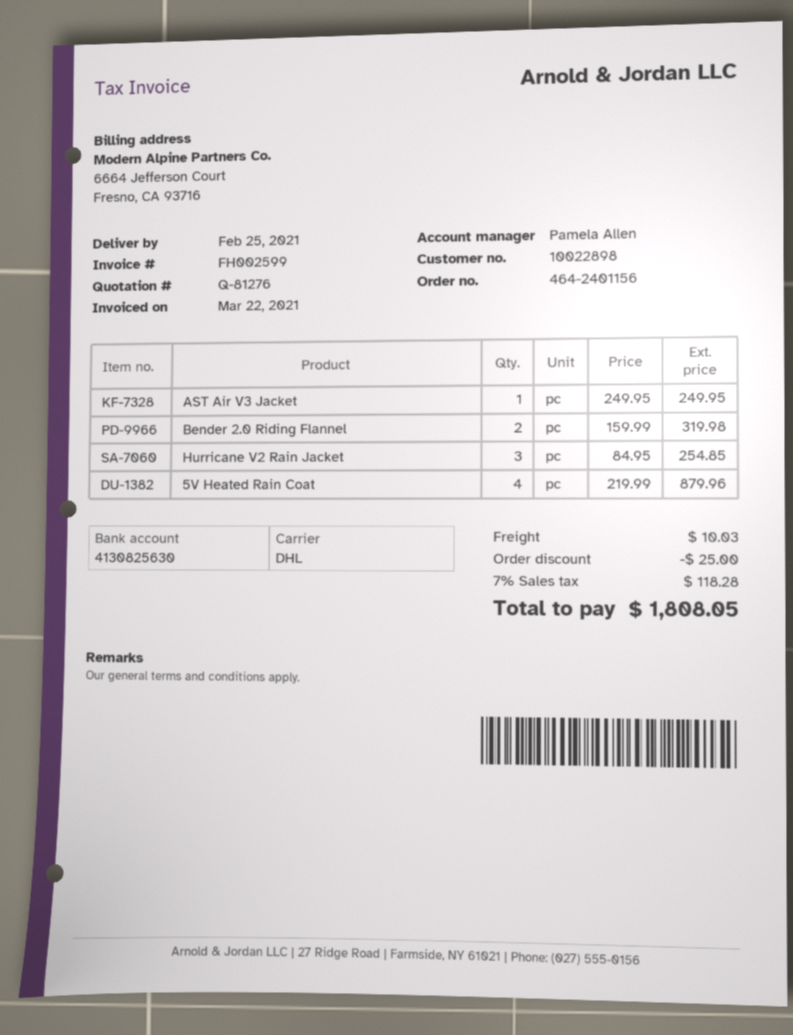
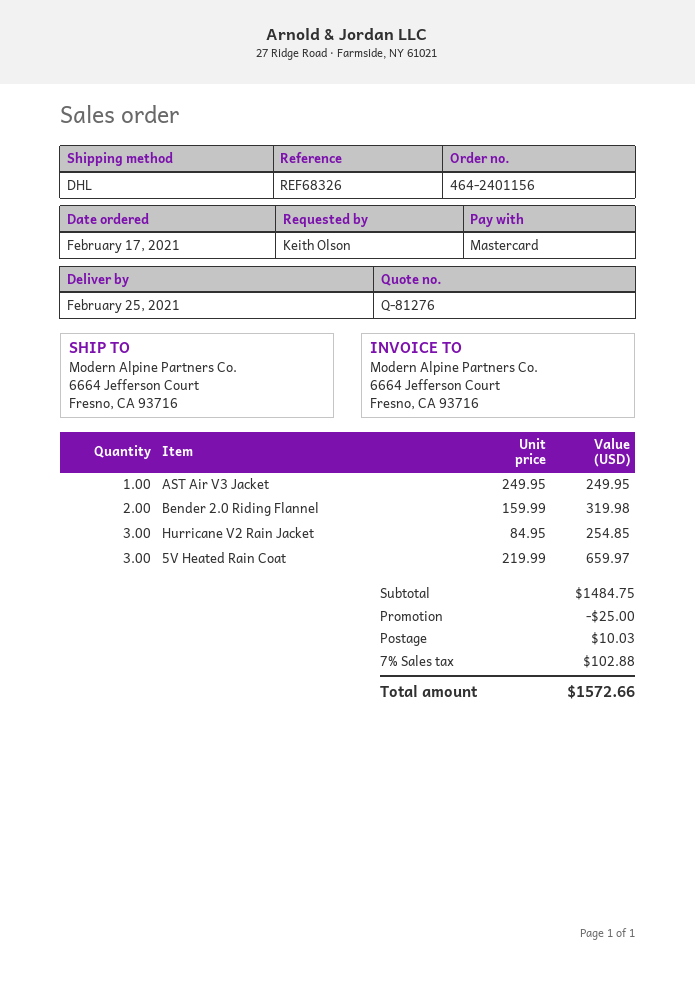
5V Heated Rain Coat: 4 x 219.99 = 879.96 -> 3 x 219.99 = 659.97
tax: 7% = 118.28 -> 7% = 102.88
total: 1808.05 -> 1572.66

